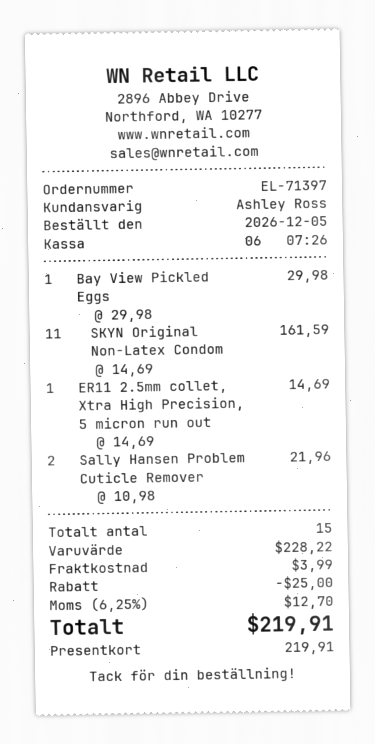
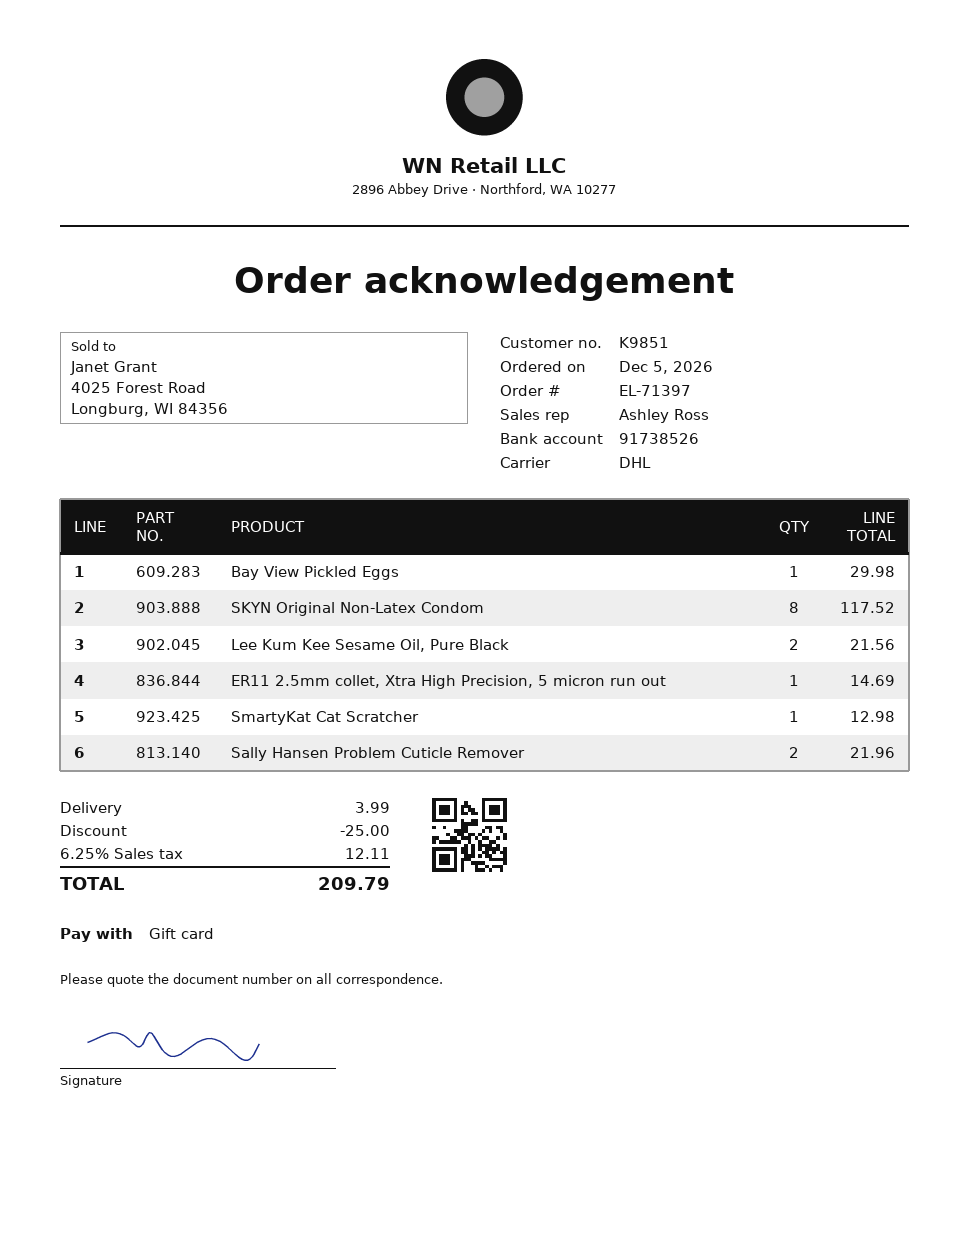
SKYN Original Non-Latex Condom: 11 for 161.59 -> 8 for 117.52
Lee Kum Kee Sesame Oil, Pure Black: none -> 2 for 21.56
SmartyKat Cat Scratcher: none -> 1 for 12.98
tax: 6.25% = 12.70 -> 6.25% = 12.11
total: 219.91 -> 209.79

